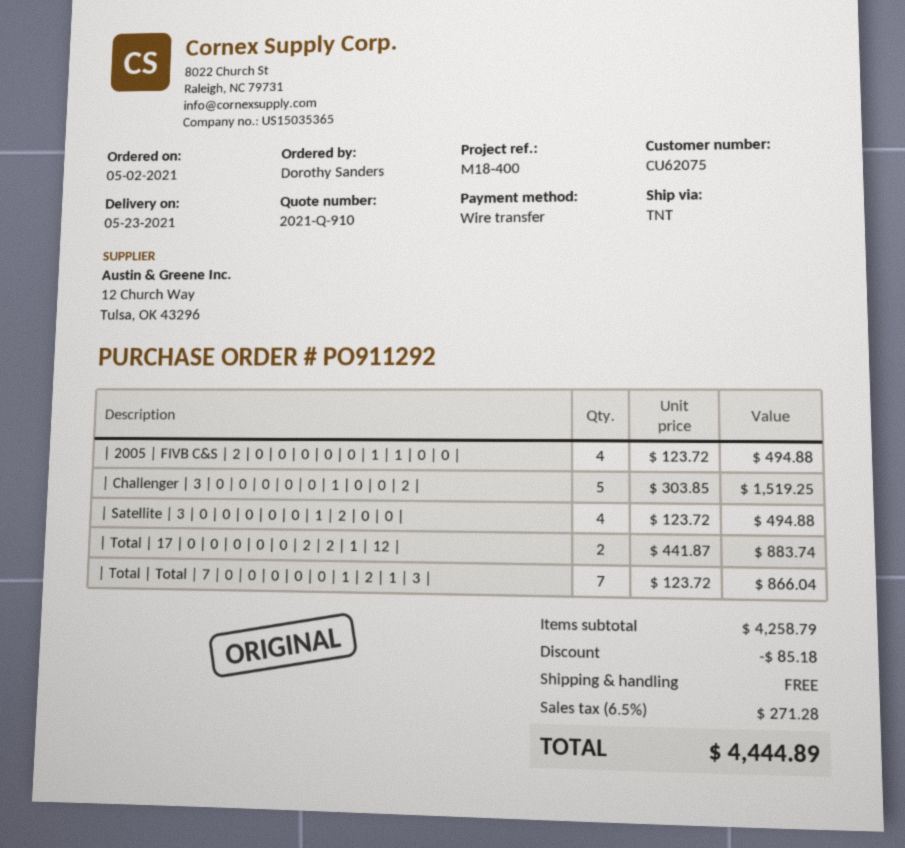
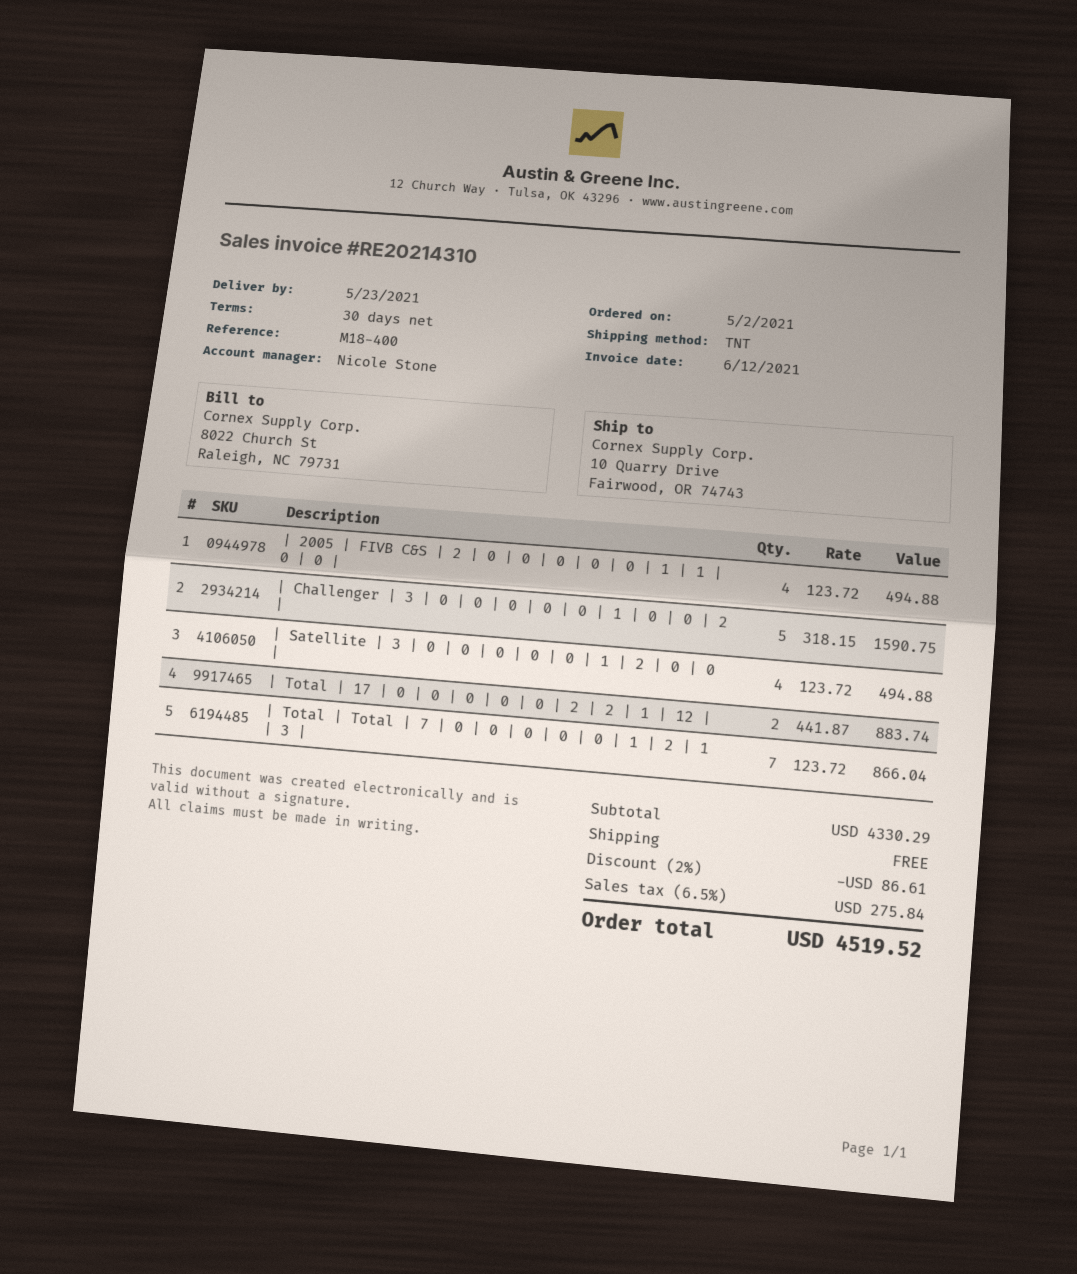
| Challenger | 3 | 0 | 0 | 0 | 0 | 0 | 1 | 0 | 0 | 2 |: 5 x 303.85 = 1519.25 -> 5 x 318.15 = 1590.75
subtotal: 4258.79 -> 4330.29
discount: 85.18 -> 86.61
tax: 6.5% = 271.28 -> 6.5% = 275.84
total: 4444.89 -> 4519.52

